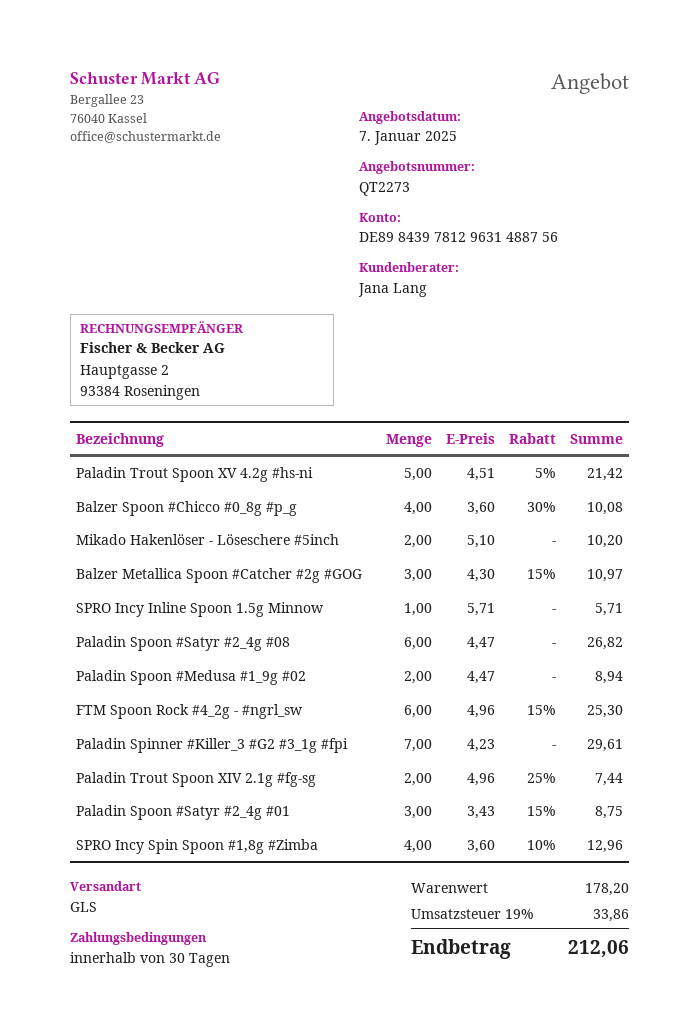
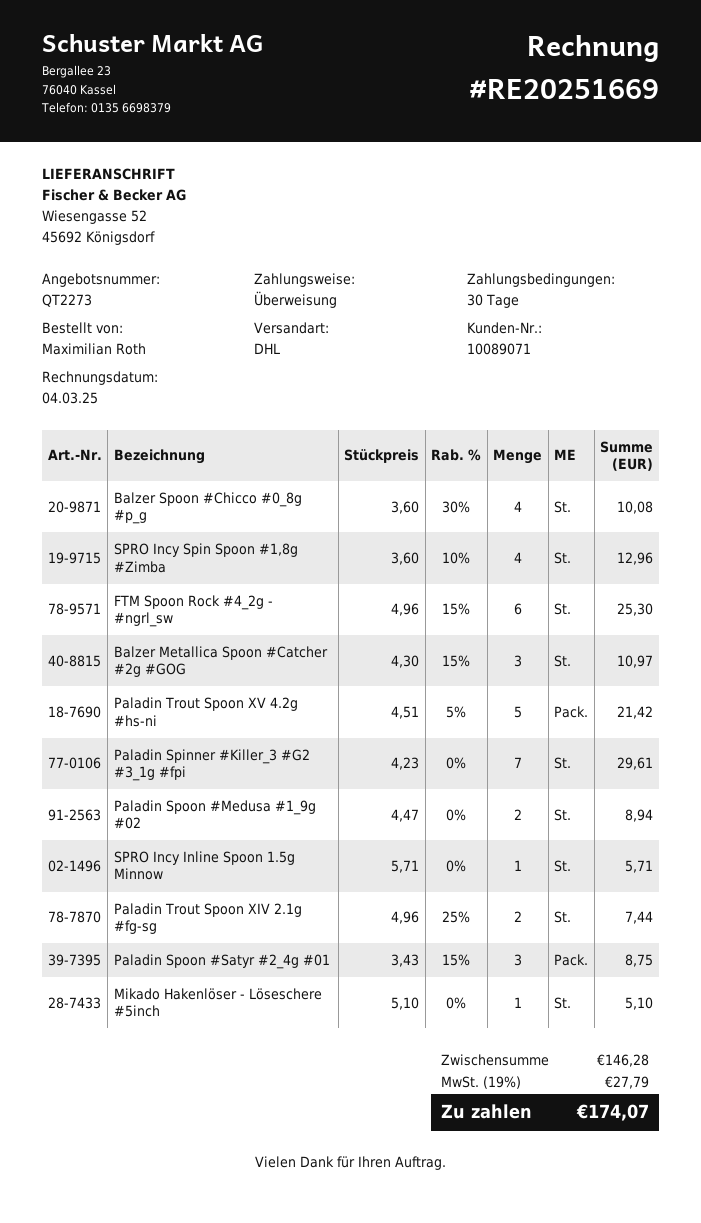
shipping method: GLS -> DHL
Mikado Hakenlöser - Löseschere #5inch: 2 x 5.10 = 10.20 -> 1 x 5.10 = 5.10
Paladin Spoon #Satyr #2_4g #08: 6 x 4.47 = 26.82 -> none
subtotal: 178.20 -> 146.28
tax: 19% = 33.86 -> 19% = 27.79
total: 212.06 -> 174.07

